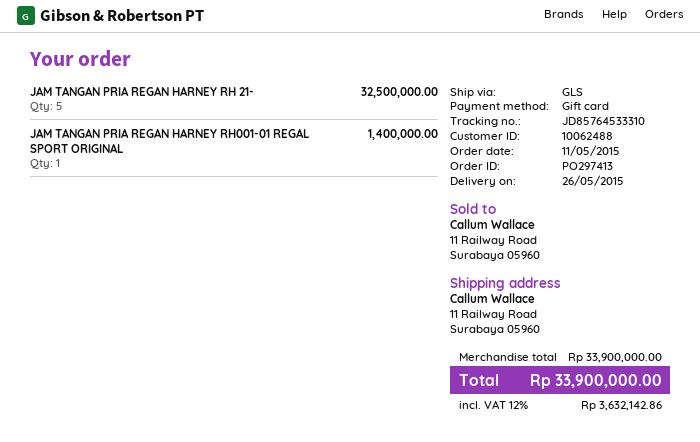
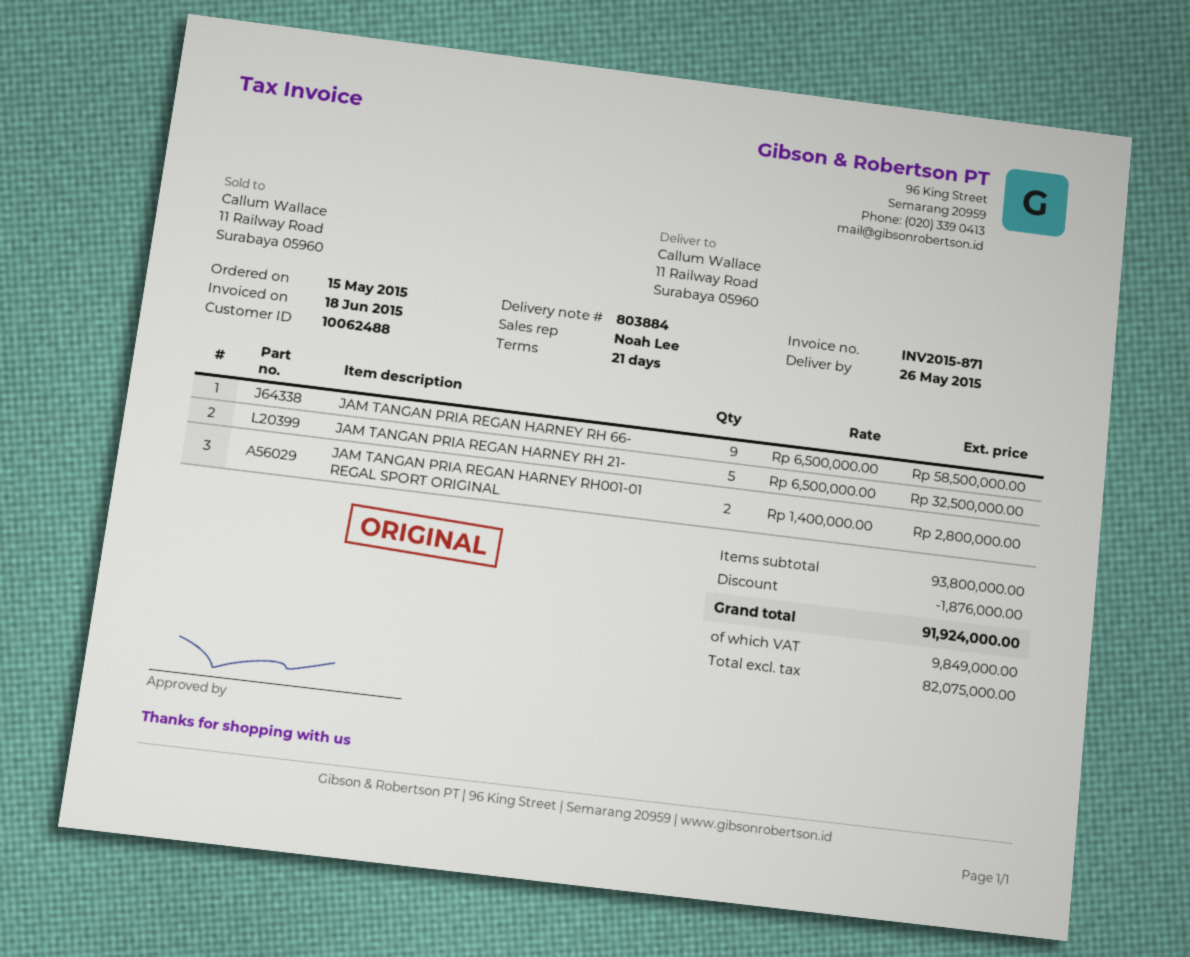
order date: 2015-05-11 -> 2015-05-15
JAM TANGAN PRIA REGAN HARNEY RH001-01 REGAL SPORT ORIGINAL: 1 for 1400000.00 -> 2 for 2800000.00
JAM TANGAN PRIA REGAN HARNEY RH 66-: none -> 9 for 58500000.00
subtotal: 33900000.00 -> 93800000.00
discount: none -> 1876000.00
tax: 3632142.86 -> 9849000.00
total: 33900000.00 -> 91924000.00

